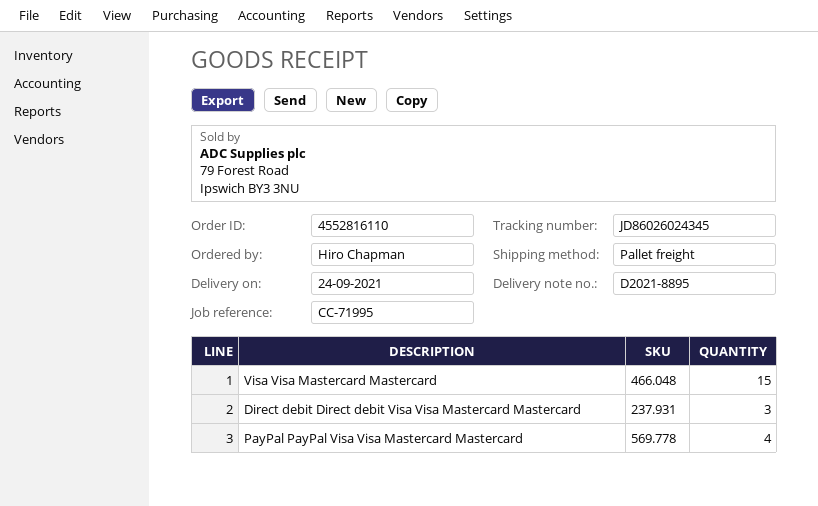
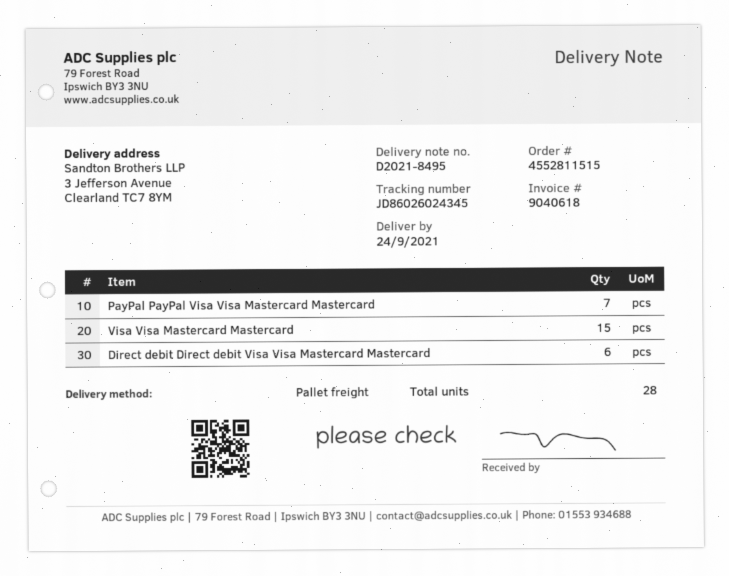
order number: 4552816110 -> 4552811515
delivery note number: D2021-8895 -> D2021-8495
Direct debit Direct debit Visa Visa Mastercard Mastercard: 3 -> 6
PayPal PayPal Visa Visa Mastercard Mastercard: 4 -> 7

